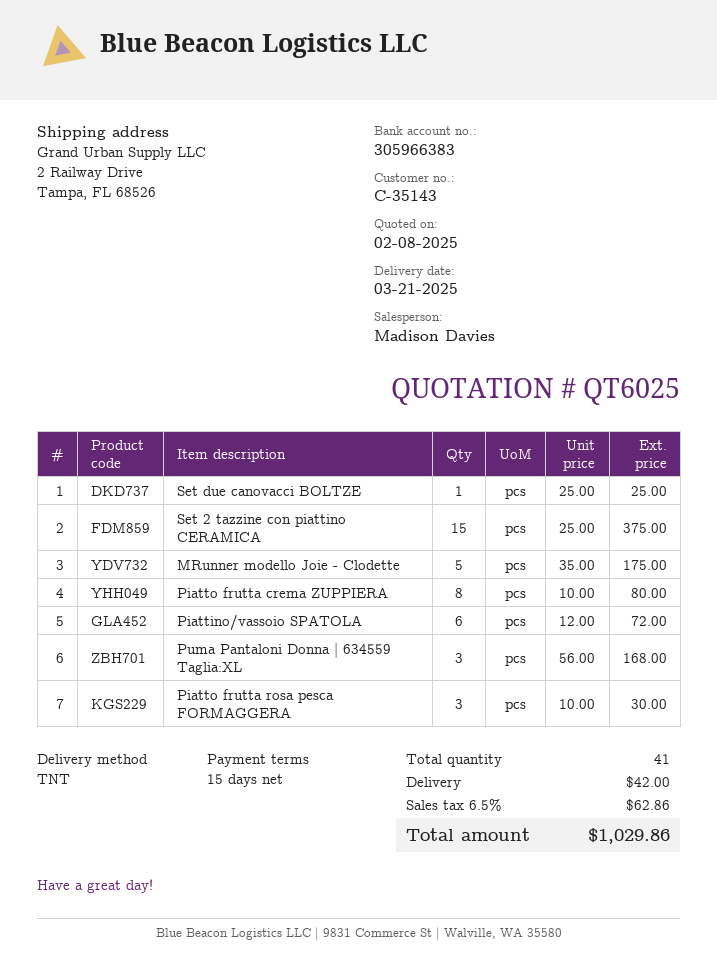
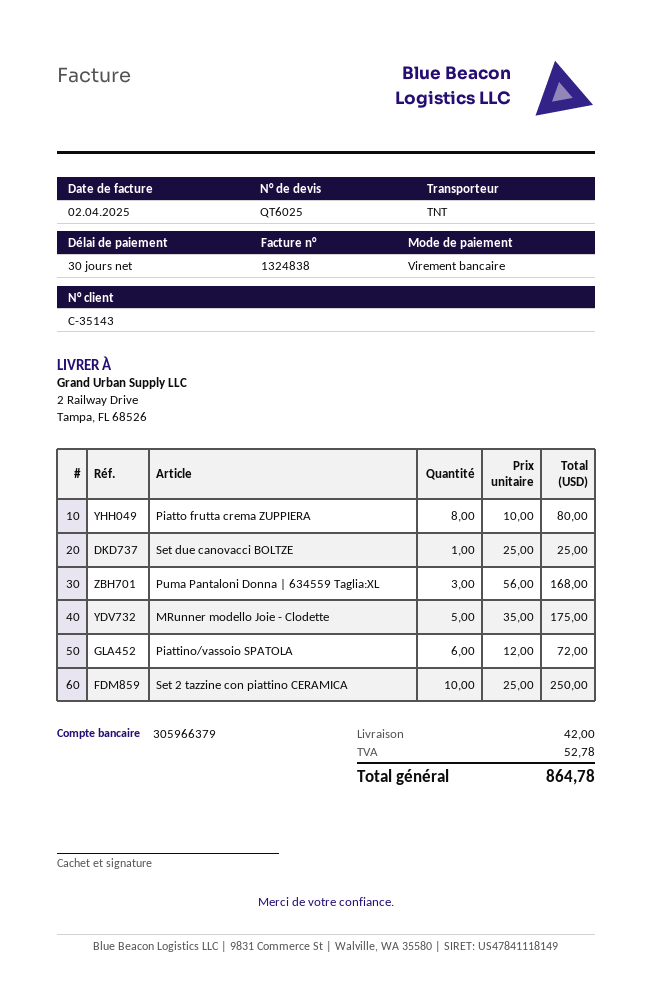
payment terms: 15 days -> 30 days
bank account: 305966383 -> 305966379
Set 2 tazzine con piattino CERAMICA: 15 x 25.00 = 375.00 -> 10 x 25.00 = 250.00
Piatto frutta rosa pesca FORMAGGERA: 3 x 10.00 = 30.00 -> none
tax: 62.86 -> 52.78
total: 1029.86 -> 864.78

